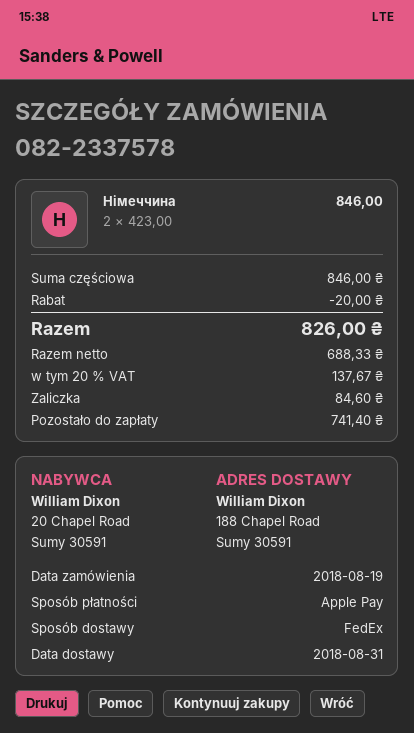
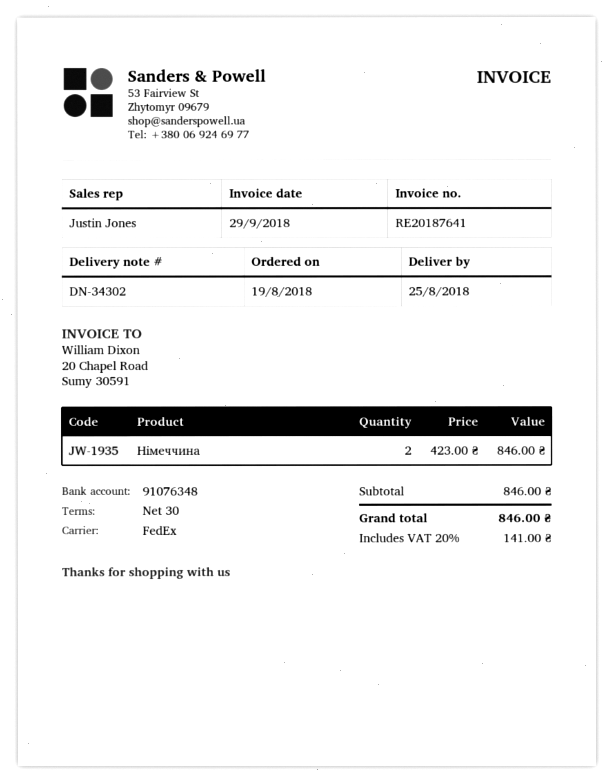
delivery date: 2018-08-31 -> 2018-08-25
discount: 20.00 -> none
tax: 20% = 137.67 -> 20% = 141.00
total: 826.00 -> 846.00

